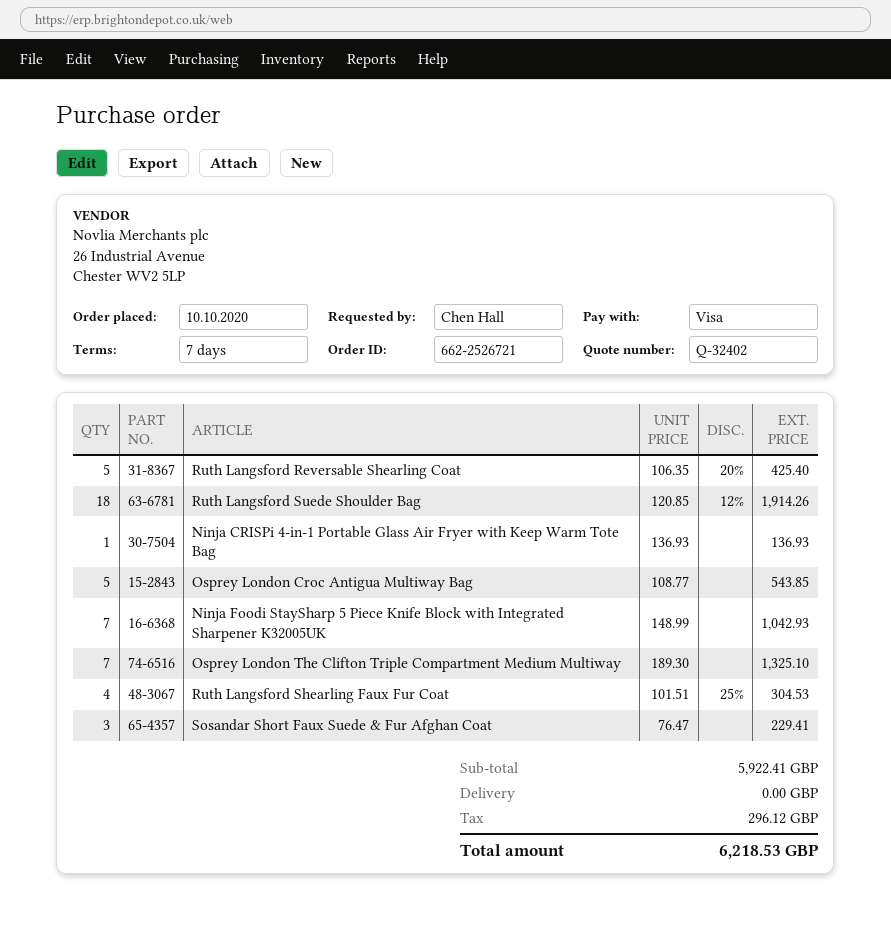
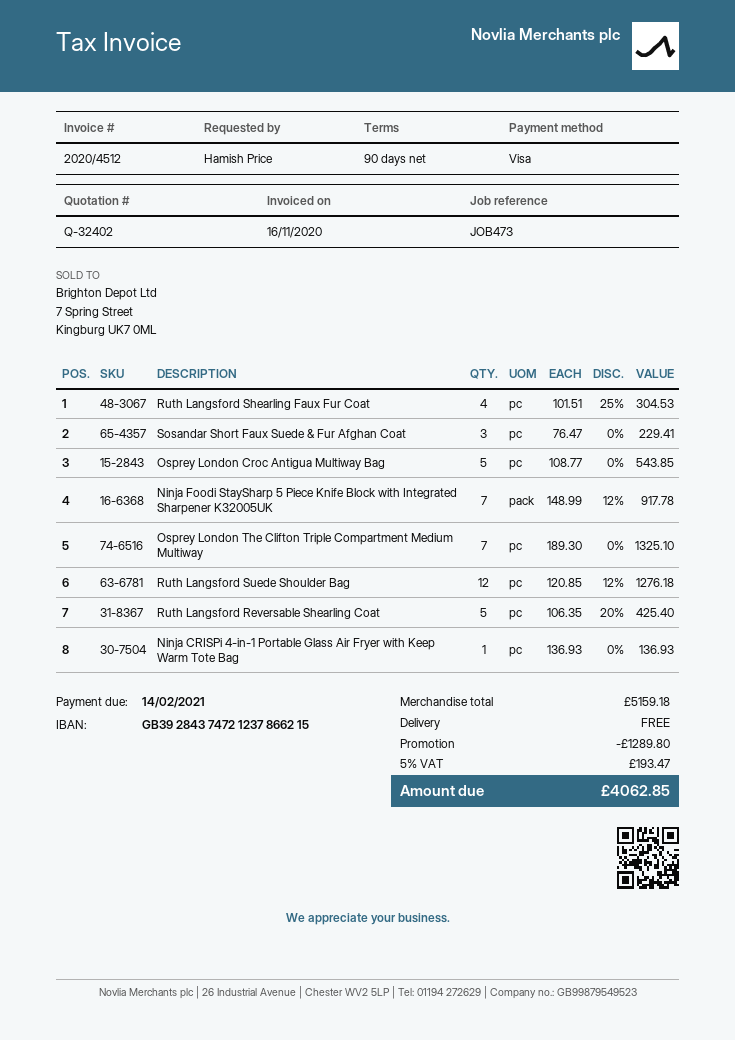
payment terms: 7 days -> 90 days
ordered by: Chen Hall -> Hamish Price
Ruth Langsford Suede Shoulder Bag: 18 x 120.85 - 12% = 1914.26 -> 12 x 120.85 - 12% = 1276.18
Ninja Foodi StaySharp 5 Piece Knife Block with Integrated Sharpener K32005UK: 7 x 148.99 = 1042.93 -> 7 x 148.99 - 12% = 917.78
subtotal: 5922.41 -> 5159.18
discount: none -> 1289.80
tax: 296.12 -> 193.47
total: 6218.53 -> 4062.85

